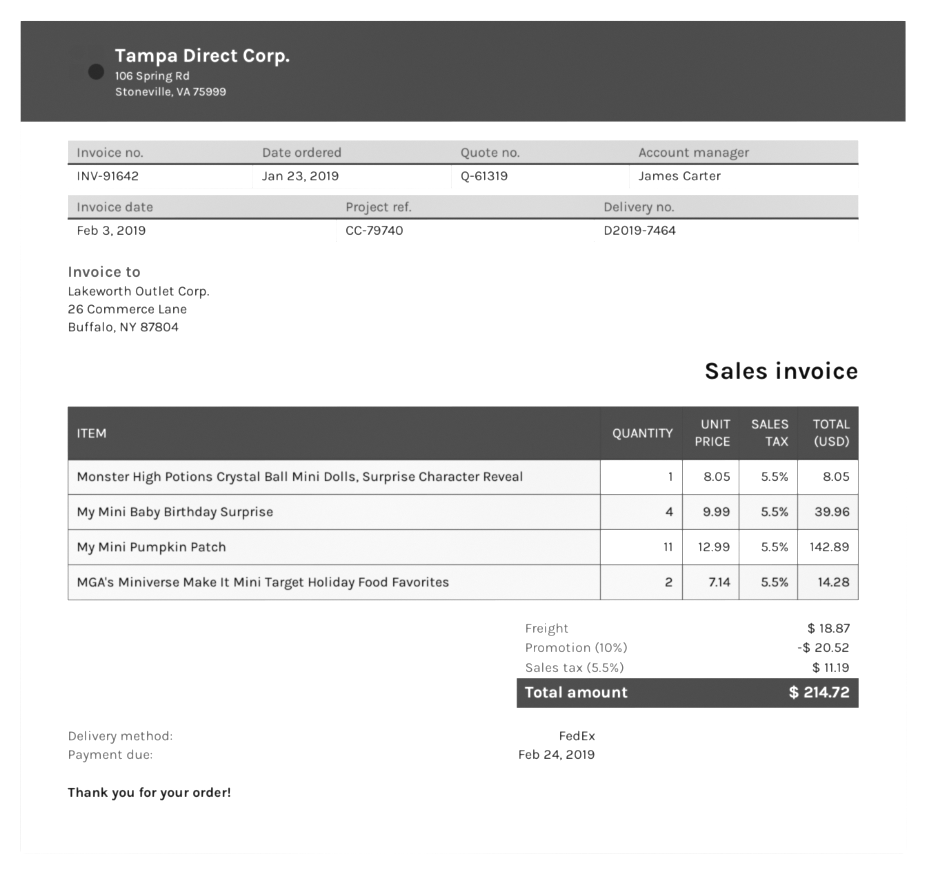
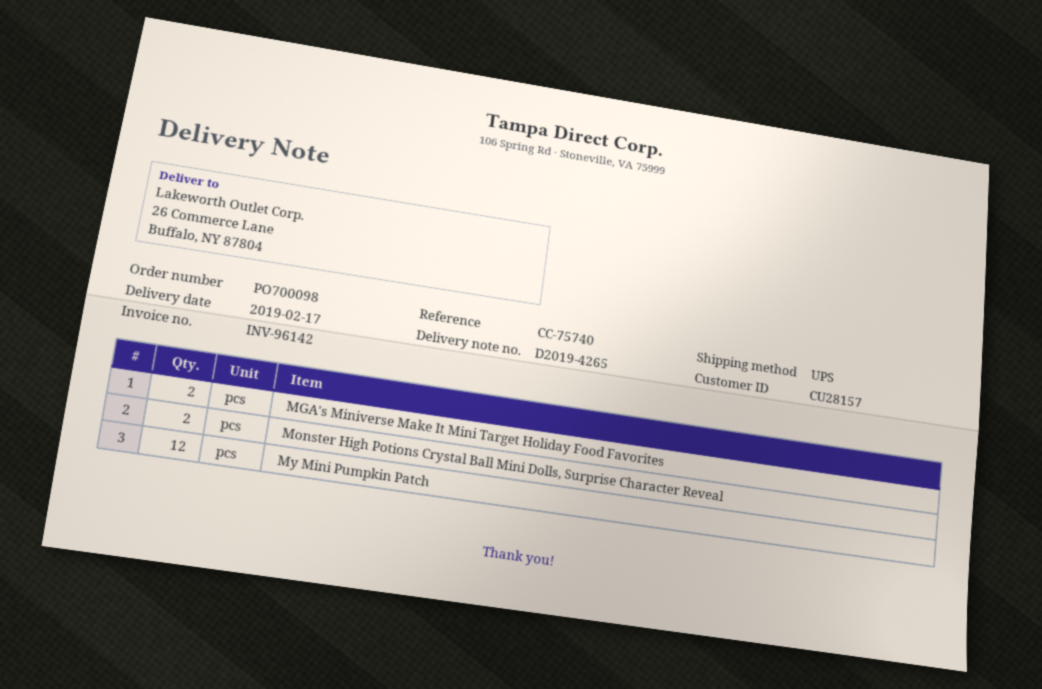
delivery note number: D2019-7464 -> D2019-4265
invoice number: INV-91642 -> INV-96142
reference: CC-79740 -> CC-75740
shipping method: FedEx -> UPS
Monster High Potions Crystal Ball Mini Dolls, Surprise Character Reveal: 1 -> 2
My Mini Baby Birthday Surprise: 4 -> none
My Mini Pumpkin Patch: 11 -> 12

